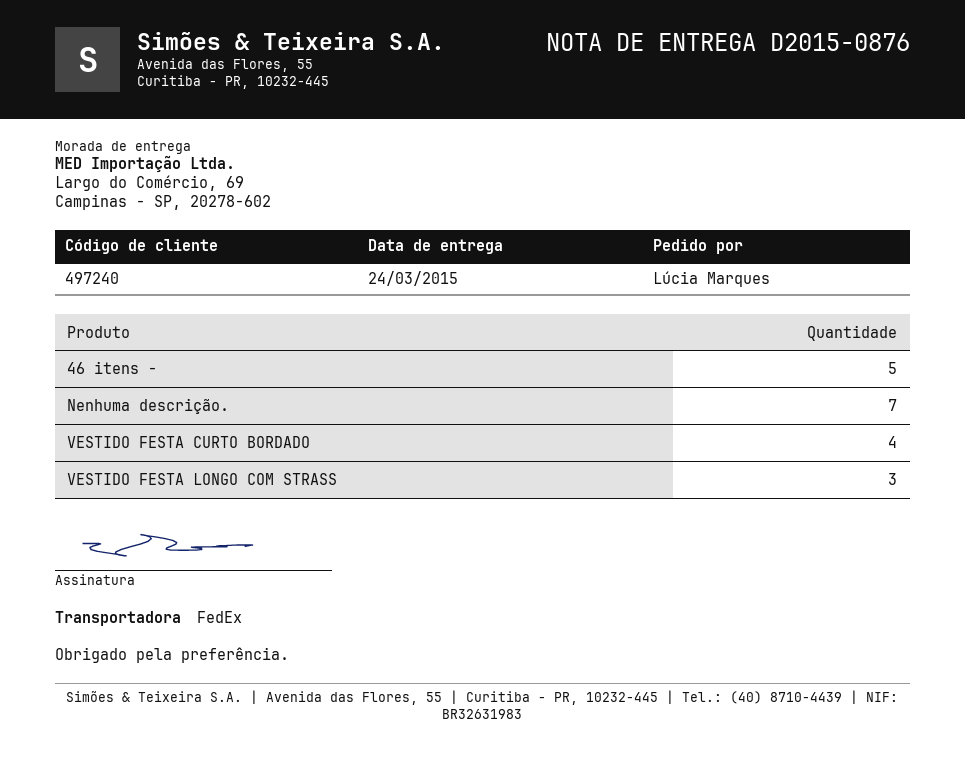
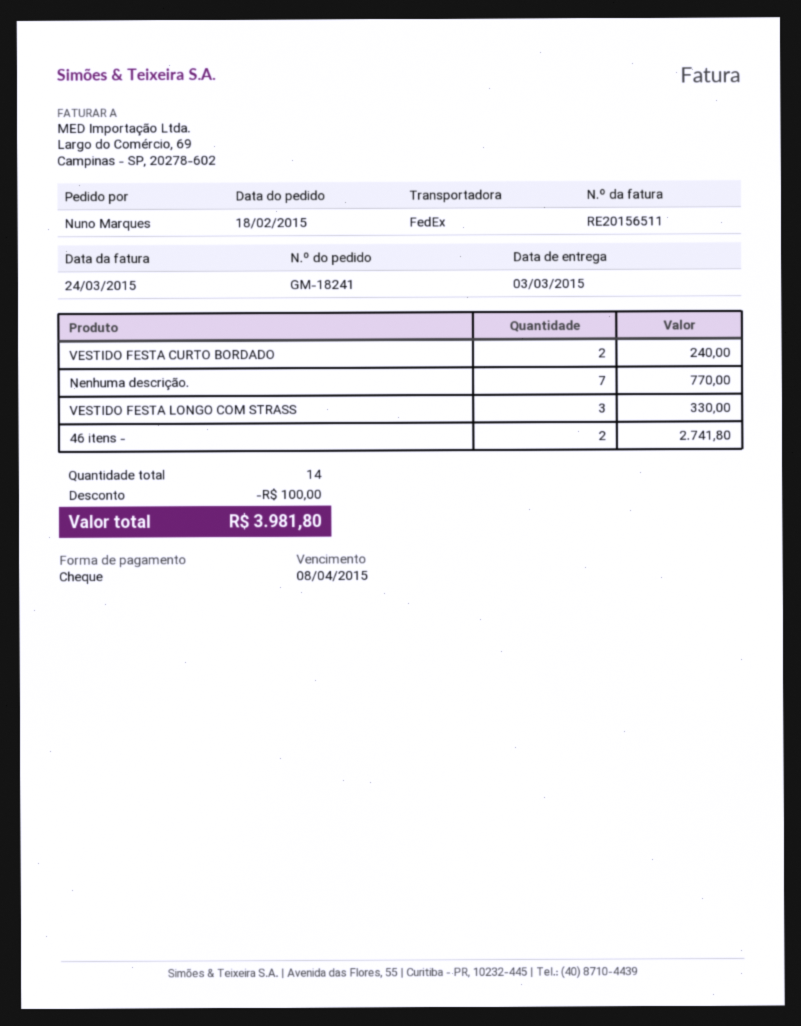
delivery date: 2015-03-24 -> 2015-03-03
ordered by: Lúcia Marques -> Nuno Marques
46 itens -: 5 -> 2
VESTIDO FESTA CURTO BORDADO: 4 -> 2

